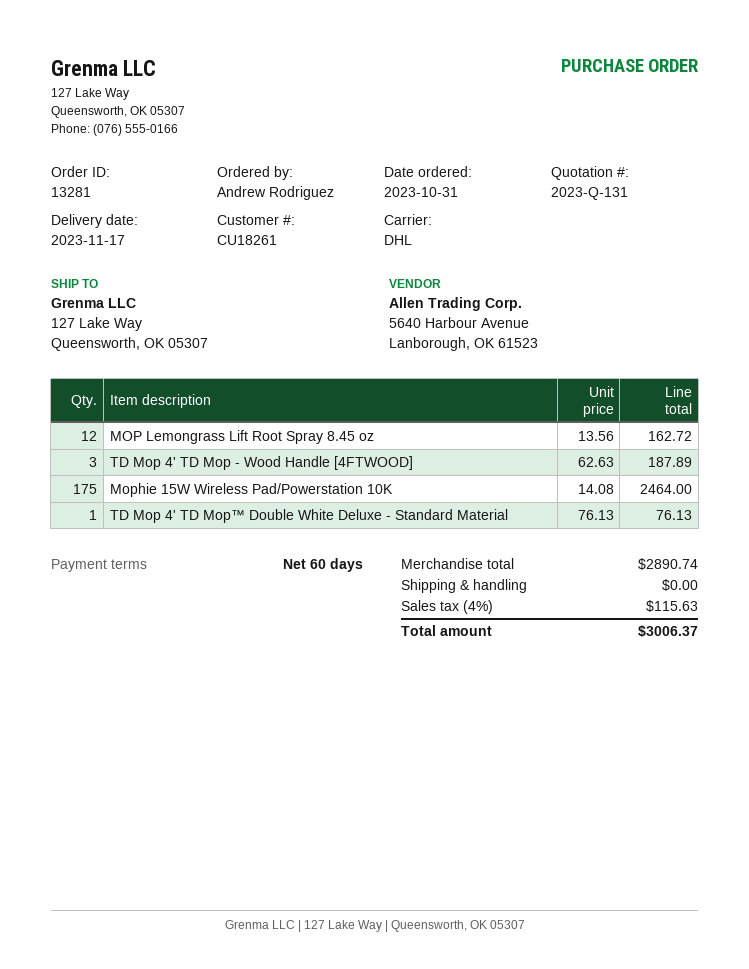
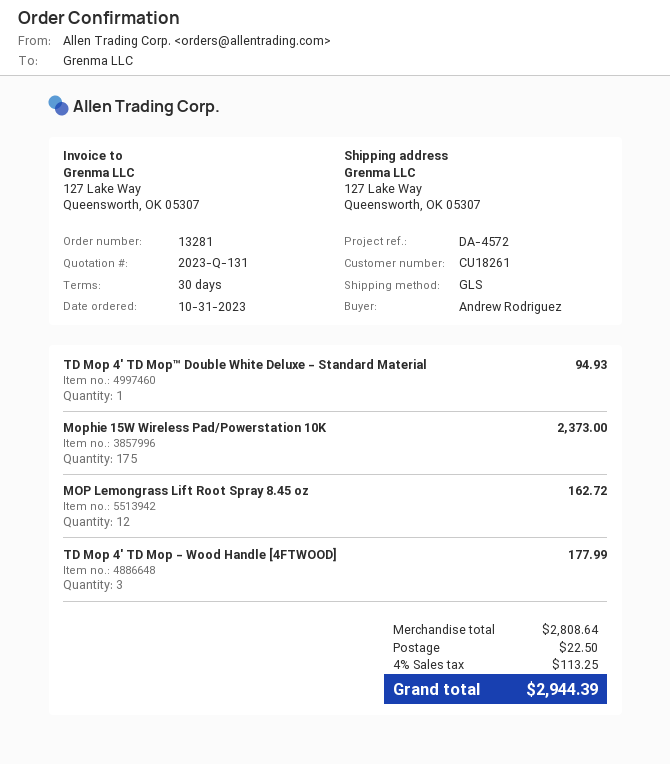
payment terms: 60 days -> 30 days
shipping method: DHL -> GLS
TD Mop 4' TD Mop - Wood Handle [4FTWOOD]: 3 for 187.89 -> 3 for 177.99
Mophie 15W Wireless Pad/Powerstation 10K: 175 for 2464.00 -> 175 for 2373.00
TD Mop 4' TD Mop™ Double White Deluxe - Standard Material: 1 for 76.13 -> 1 for 94.93
subtotal: 2890.74 -> 2808.64
shipping: 0.00 -> 22.50
tax: 4% = 115.63 -> 4% = 113.25
total: 3006.37 -> 2944.39

